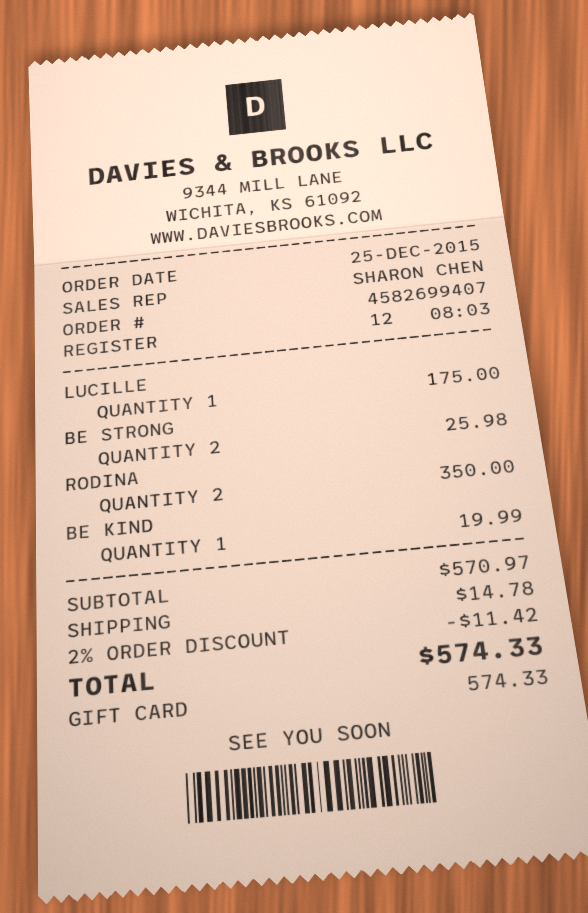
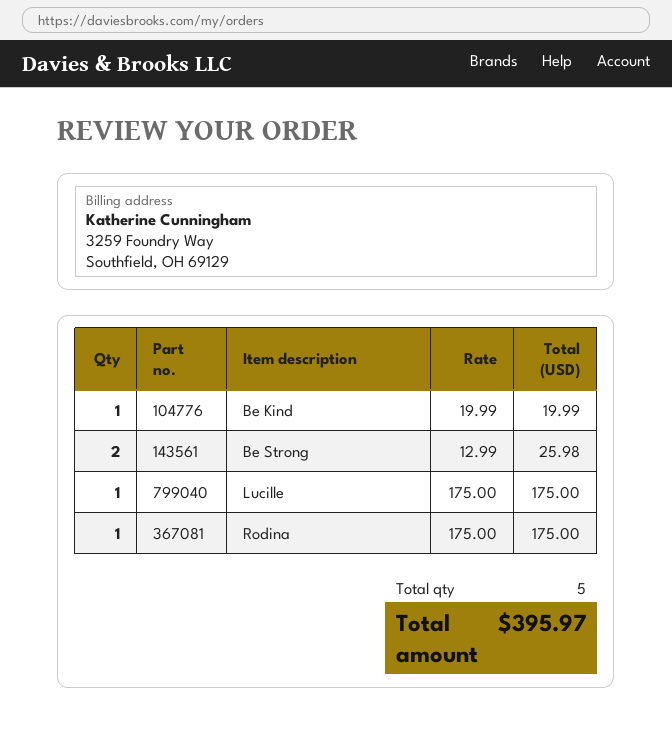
RODINA: 2 for 350.00 -> 1 for 175.00
discount: 2% = 11.42 -> none
shipping: 14.78 -> none
total: 574.33 -> 395.97

